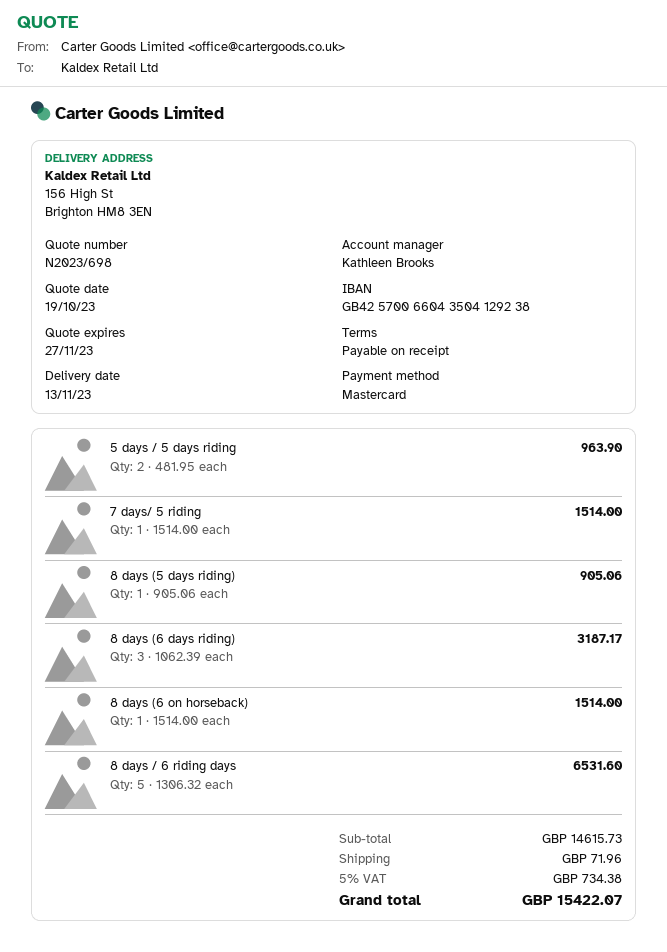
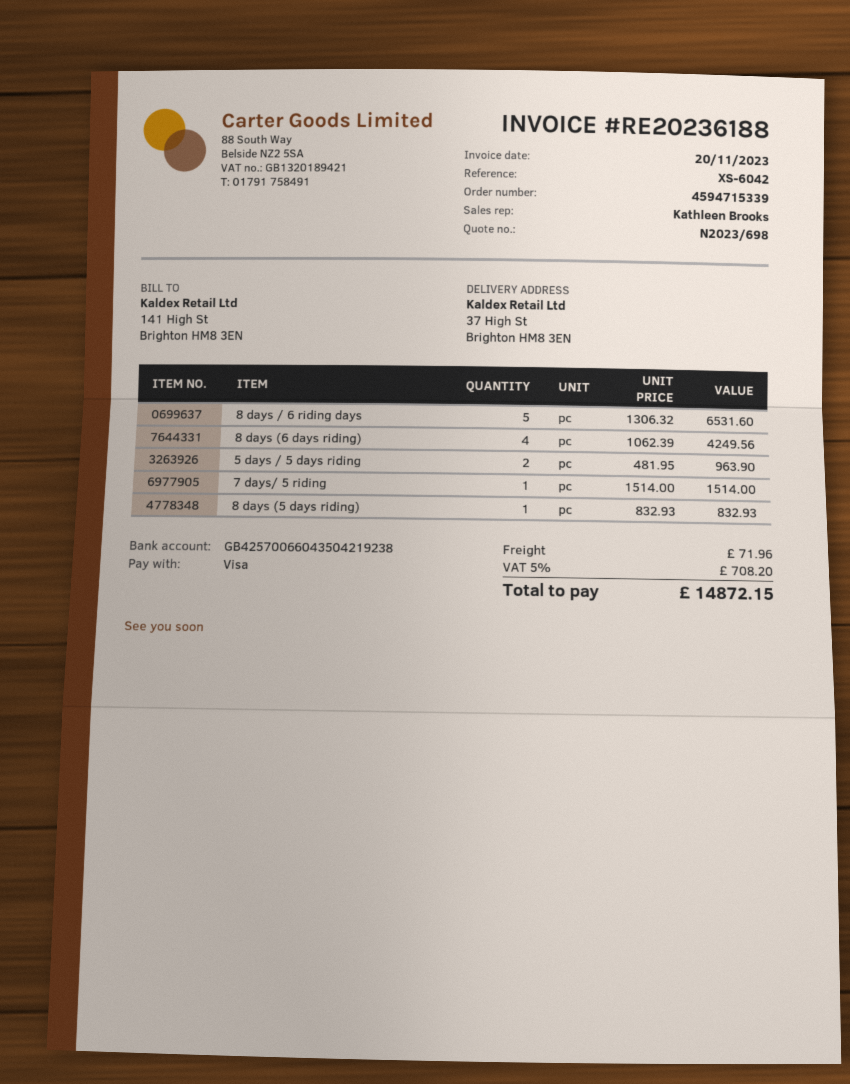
payment method: Mastercard -> Visa
bank account: GB42570066043504129238 -> GB42570066043504219238
ship to: 156 High St, Brighton HM8 3EN -> 37 High St, Brighton HM8 3EN
8 days (5 days riding): 1 x 905.06 = 905.06 -> 1 x 832.93 = 832.93
8 days (6 days riding): 3 x 1062.39 = 3187.17 -> 4 x 1062.39 = 4249.56
8 days (6 on horseback): 1 x 1514.00 = 1514.00 -> none
tax: 5% = 734.38 -> 5% = 708.20
total: 15422.07 -> 14872.15

